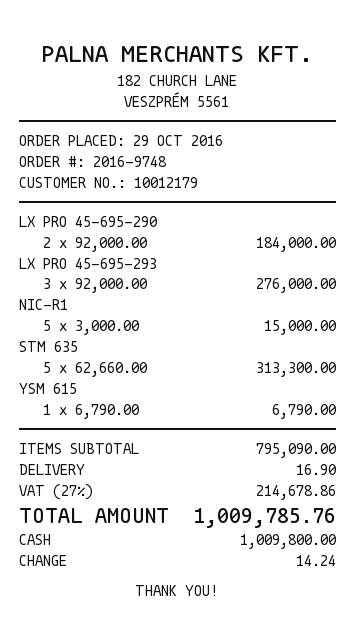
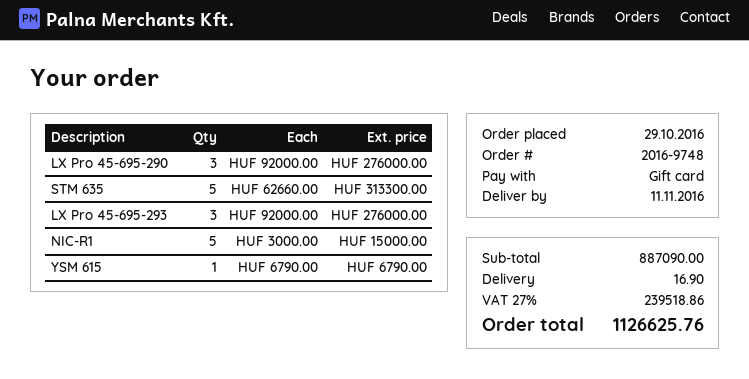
payment method: cash -> gift card
LX PRO 45-695-290: 2 x 92000.00 = 184000.00 -> 3 x 92000.00 = 276000.00
subtotal: 795090.00 -> 887090.00
tax: 27% = 214678.86 -> 27% = 239518.86
total: 1009785.76 -> 1126625.76

